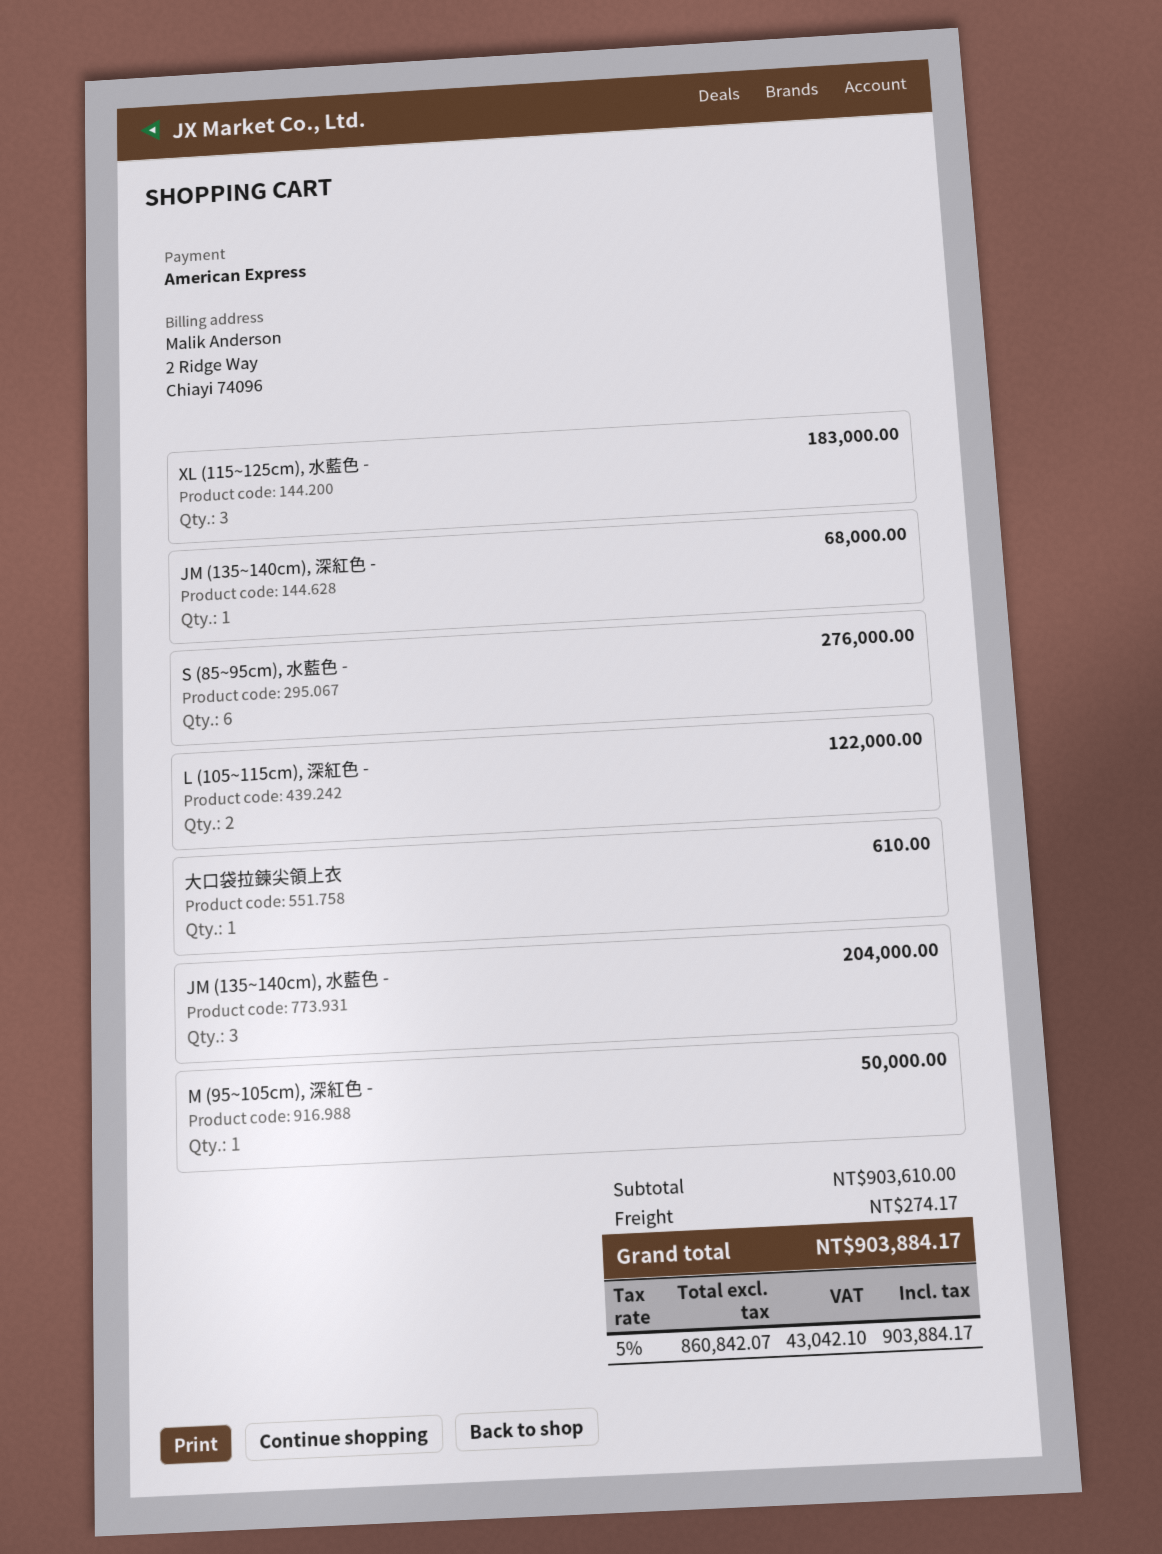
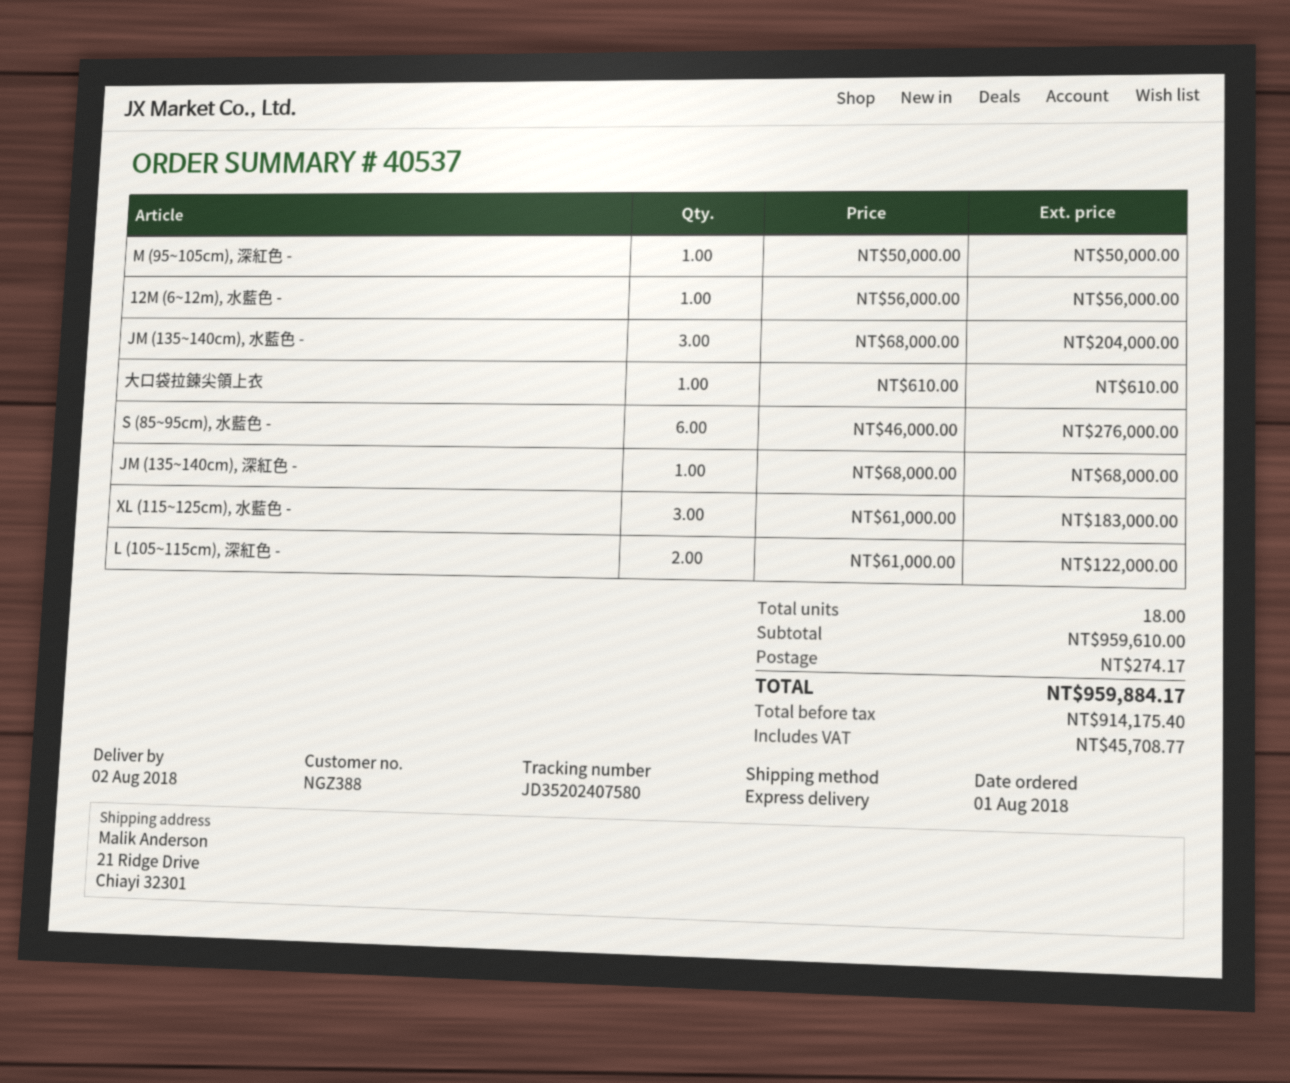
12M (6~12m), 水藍色 -: none -> 1 for 56000.00
subtotal: 903610.00 -> 959610.00
net: 860842.07 -> 914175.40
tax: 43042.10 -> 45708.77
total: 903884.17 -> 959884.17

